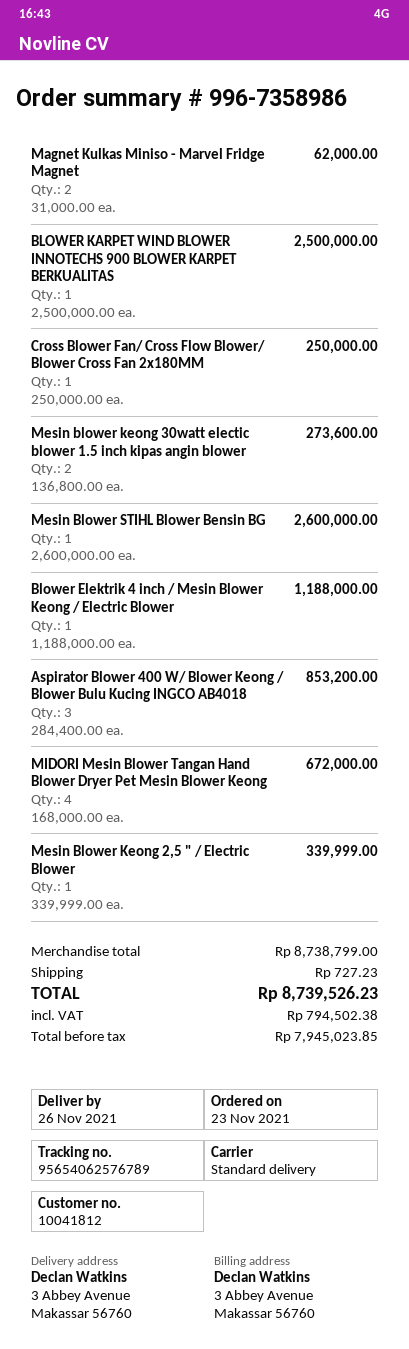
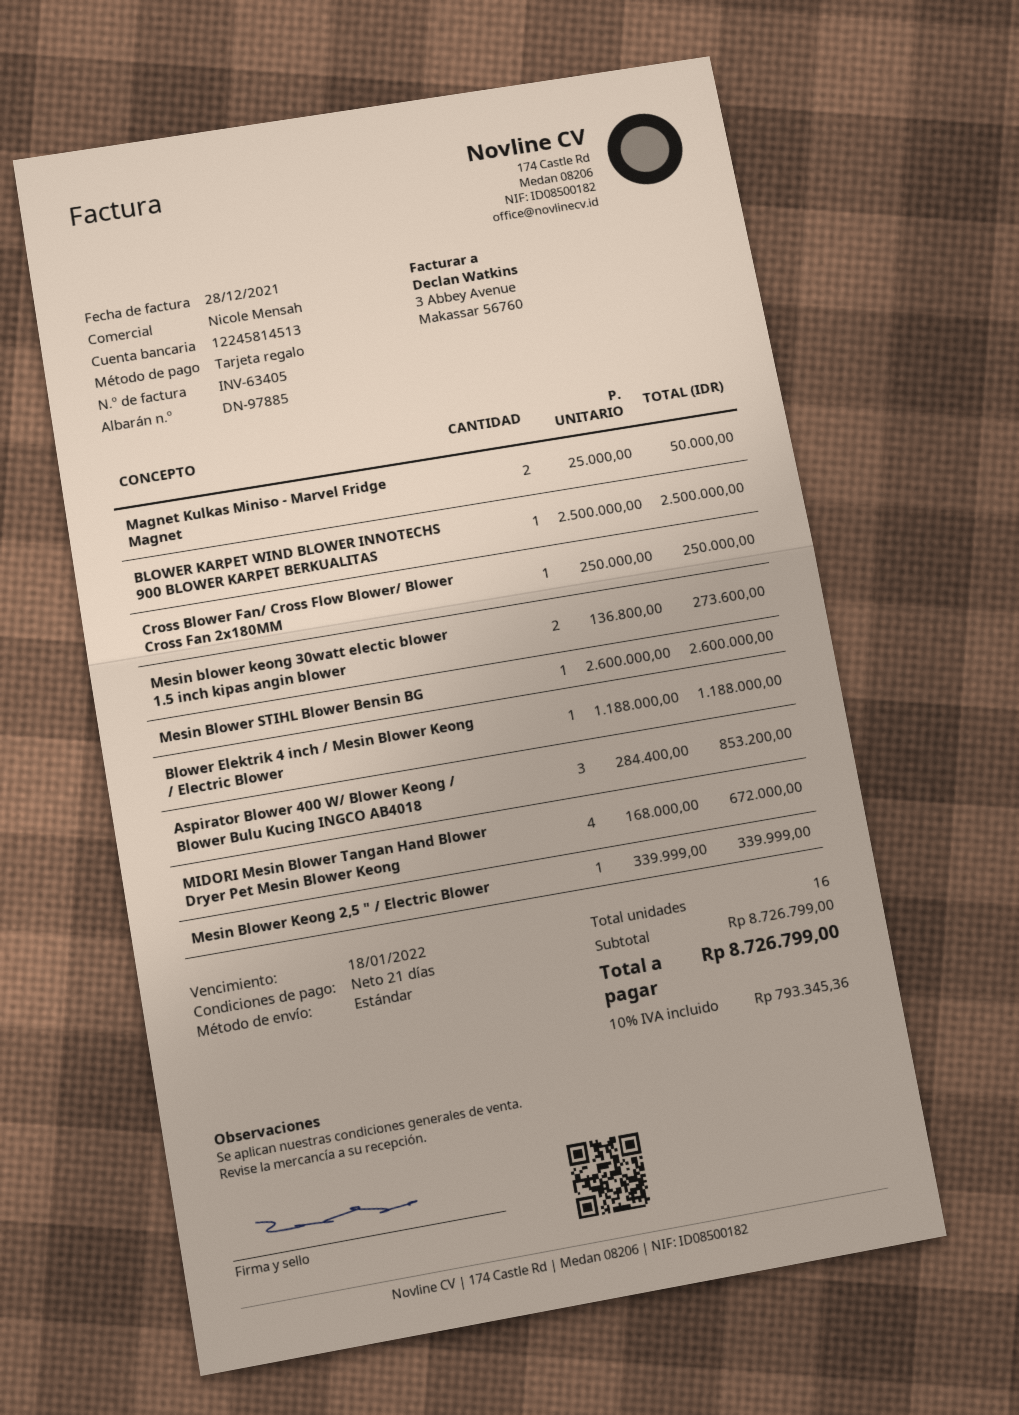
Magnet Kulkas Miniso - Marvel Fridge Magnet: 2 x 31000.00 = 62000.00 -> 2 x 25000.00 = 50000.00
subtotal: 8738799.00 -> 8726799.00
shipping: 727.23 -> none
tax: 794502.38 -> 793345.36
total: 8739526.23 -> 8726799.00

